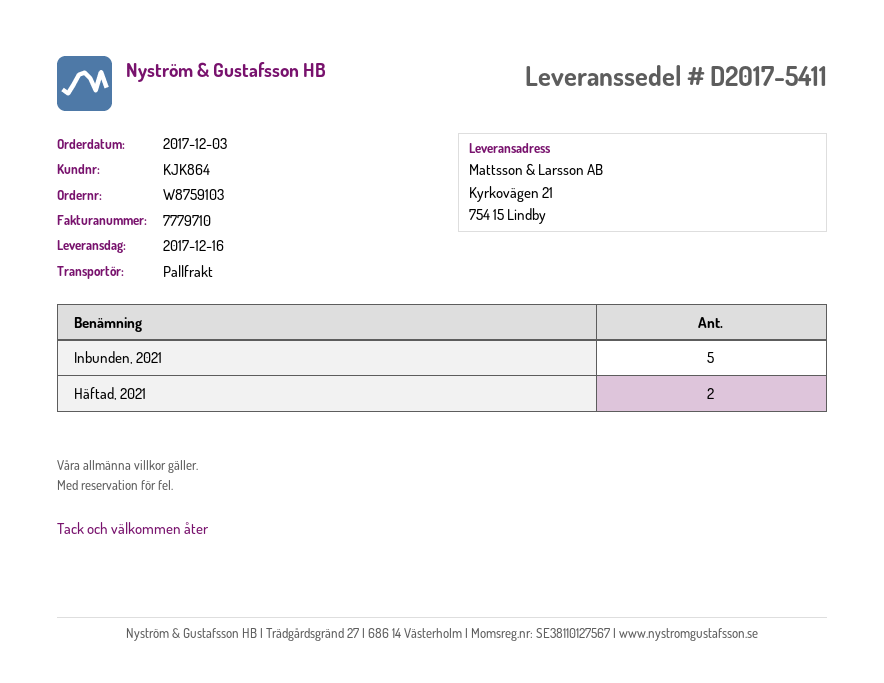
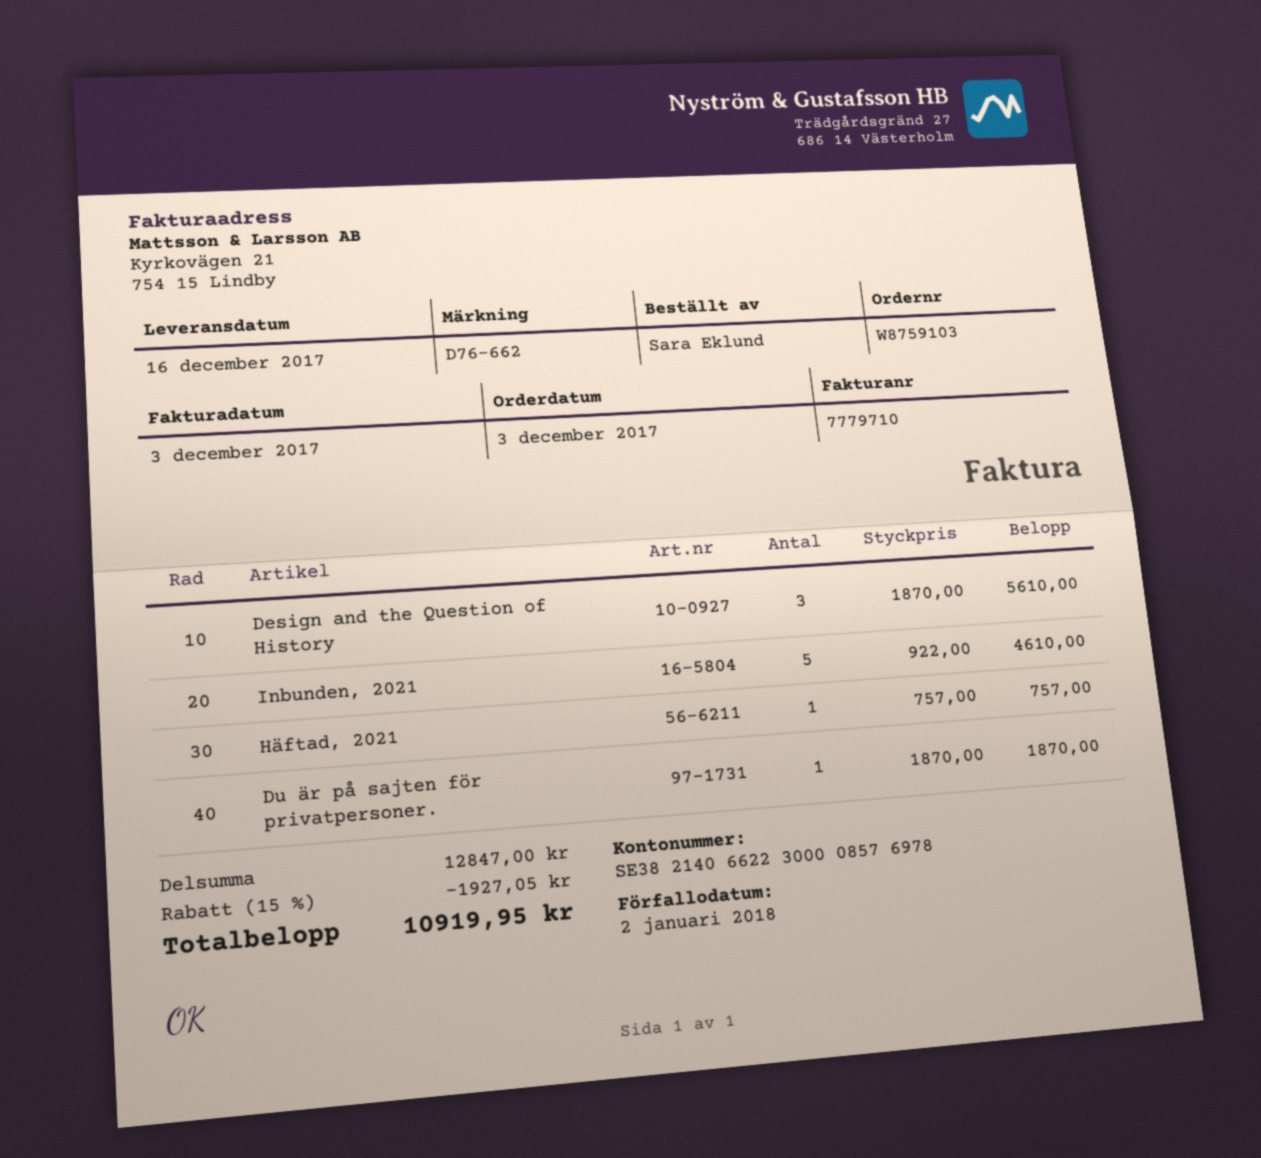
Häftad, 2021: 2 -> 1
Design and the Question of History: none -> 3
Du är på sajten för privatpersoner.: none -> 1

